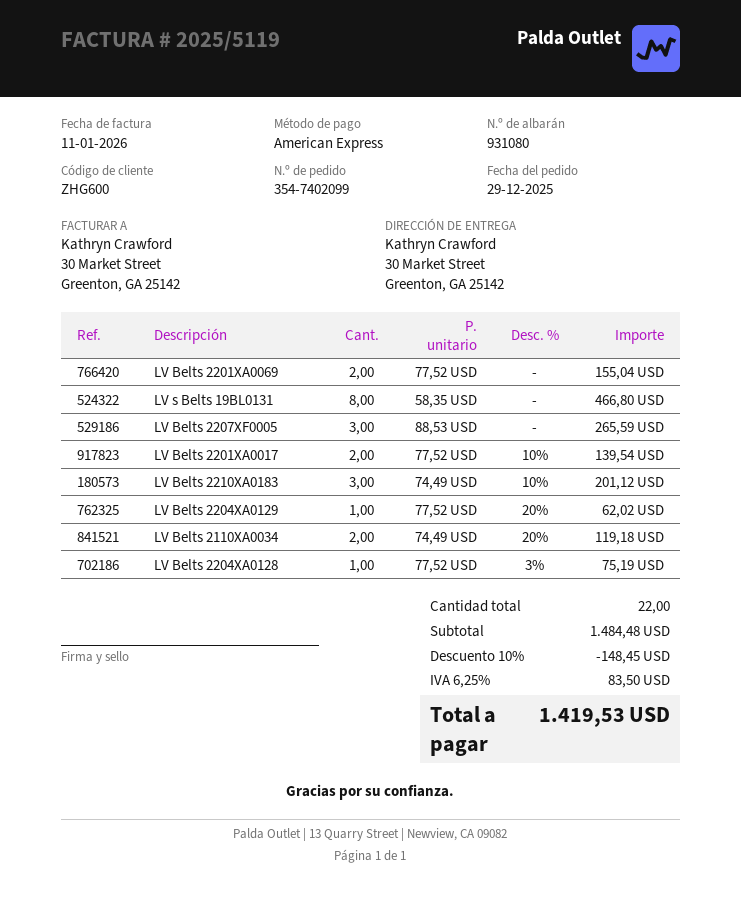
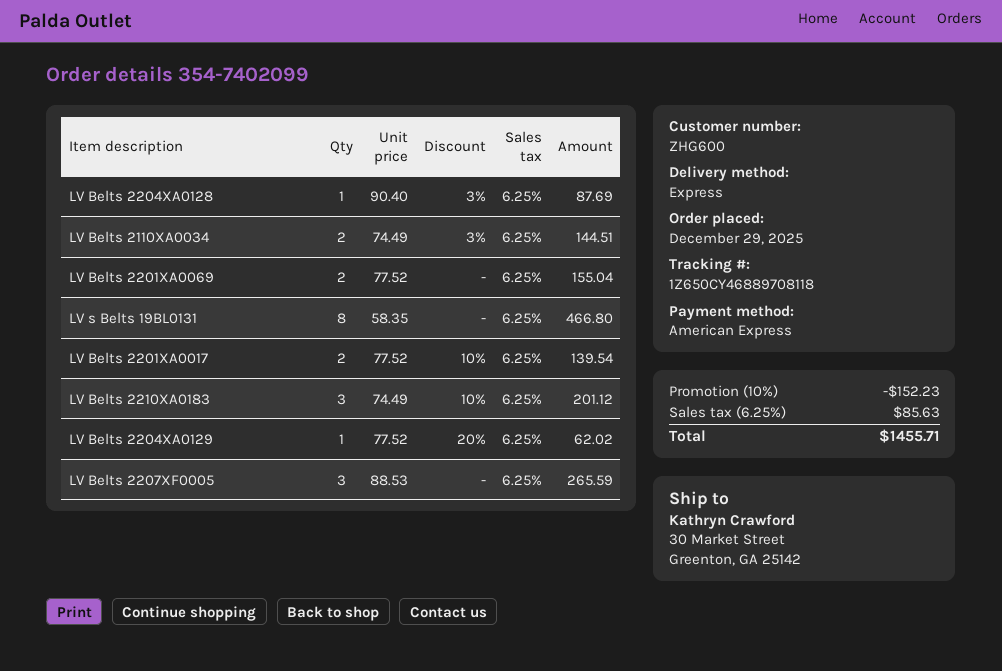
LV Belts 2110XA0034: 2 x 74.49 - 20% = 119.18 -> 2 x 74.49 - 3% = 144.51
LV Belts 2204XA0128: 1 x 77.52 - 3% = 75.19 -> 1 x 90.40 - 3% = 87.69
discount: 10% = 148.45 -> 10% = 152.23
tax: 6.25% = 83.50 -> 6.25% = 85.63
total: 1419.53 -> 1455.71

